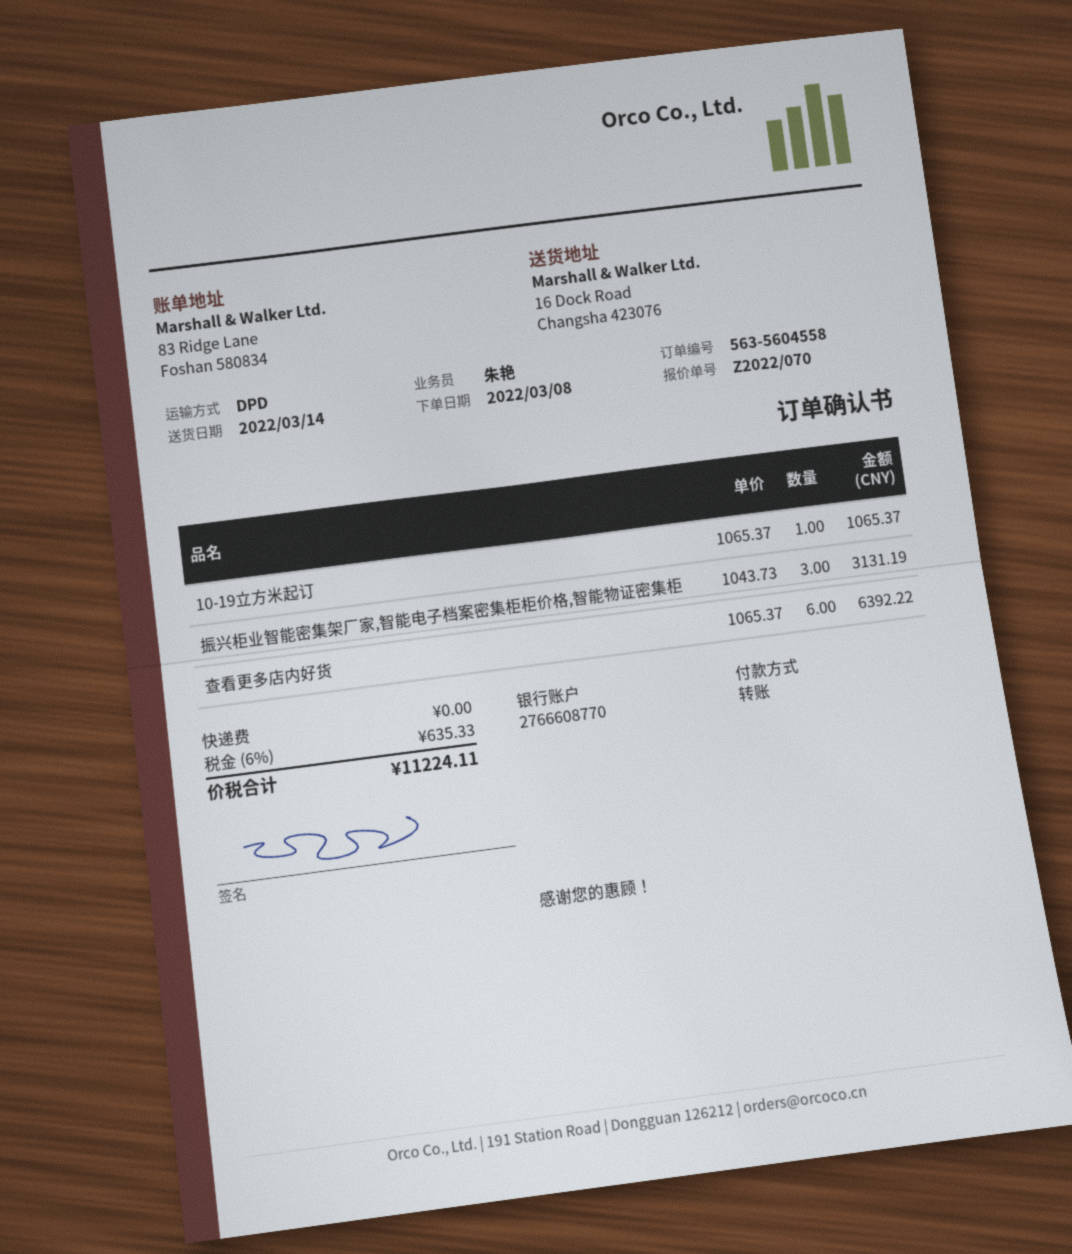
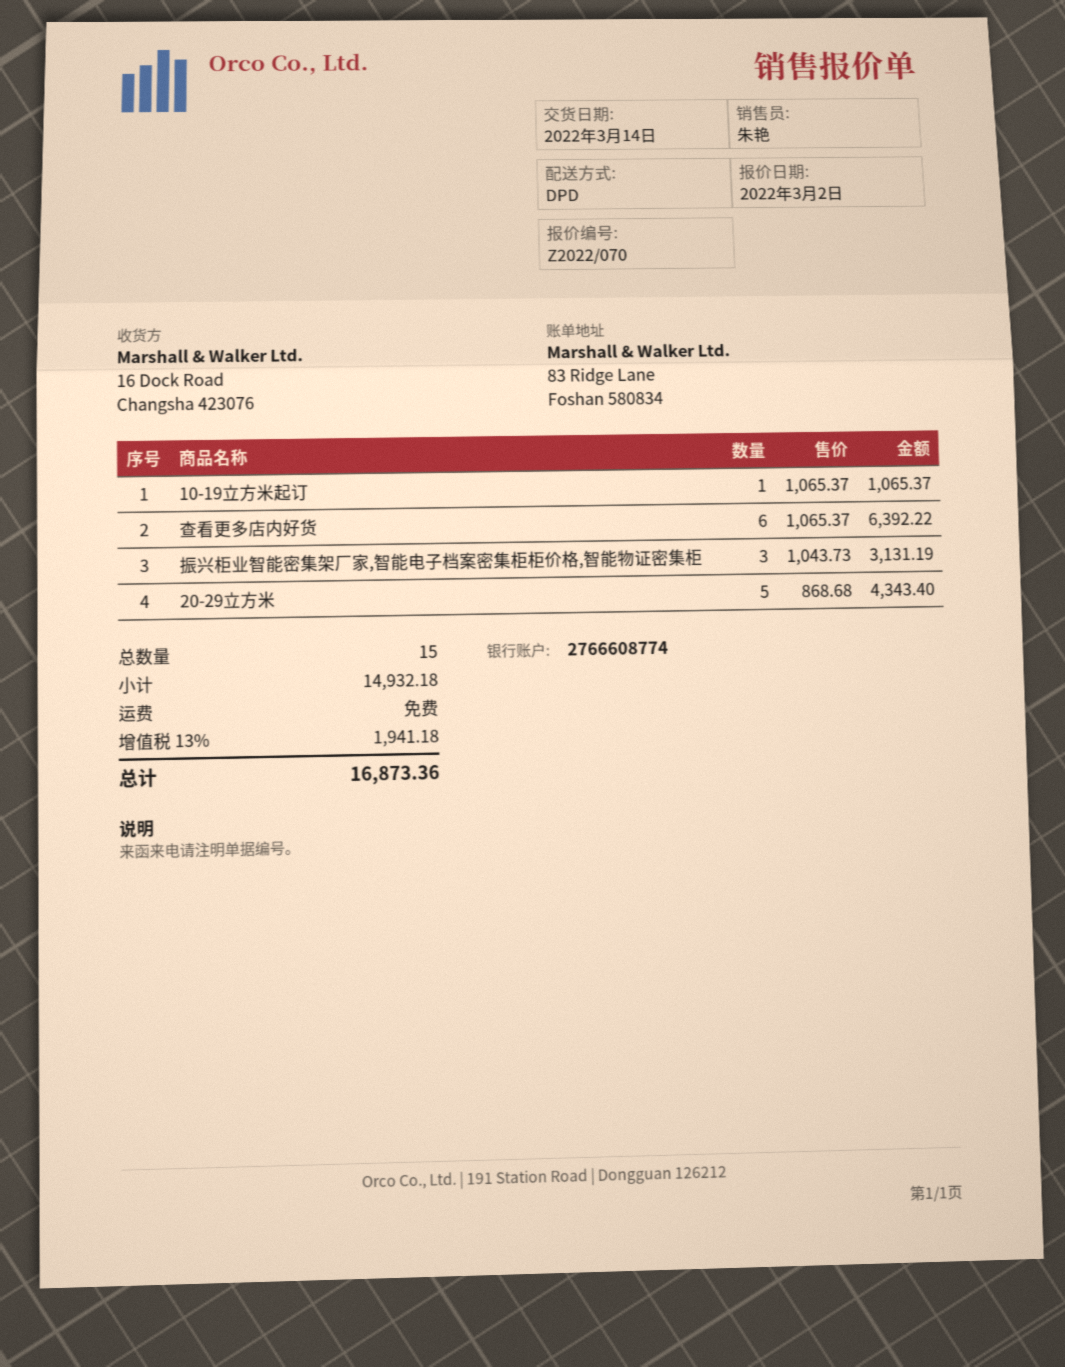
bank account: 2766608770 -> 2766608774
20-29立方米: none -> 5 x 868.68 = 4343.40
tax: 6% = 635.33 -> 13% = 1941.18
total: 11224.11 -> 16873.36

